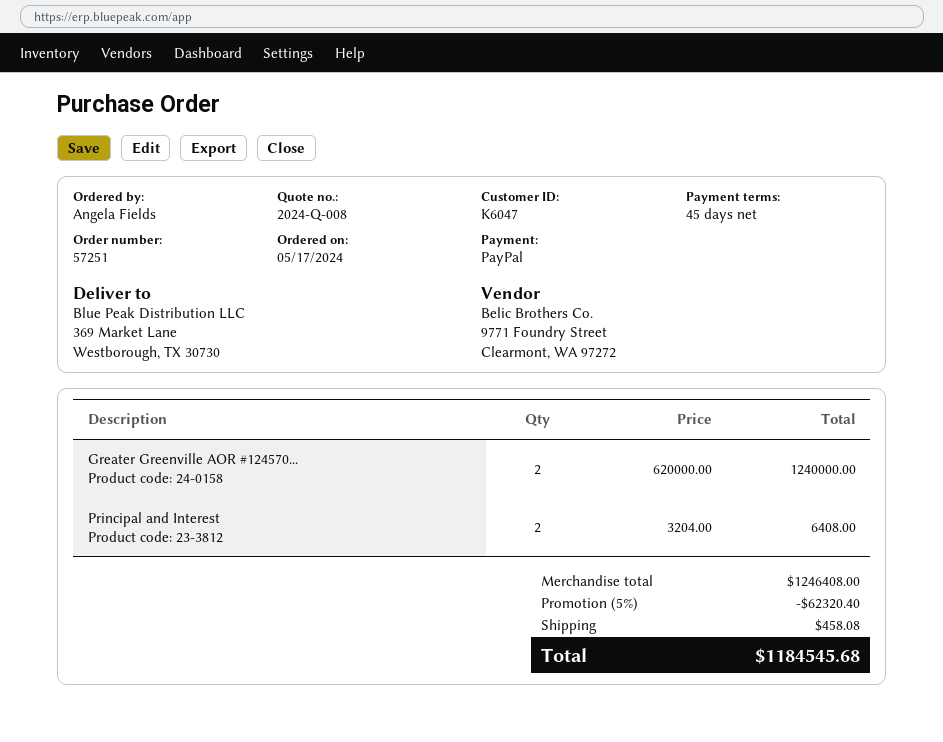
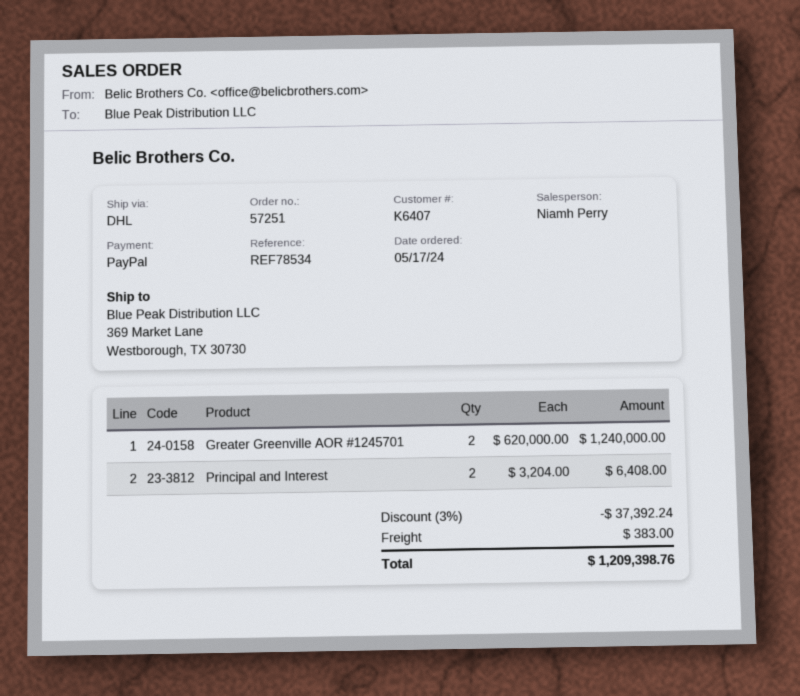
customer number: K6047 -> K6407
discount: 5% = 62320.40 -> 3% = 37392.24
shipping: 458.08 -> 383.00
total: 1184545.68 -> 1209398.76

